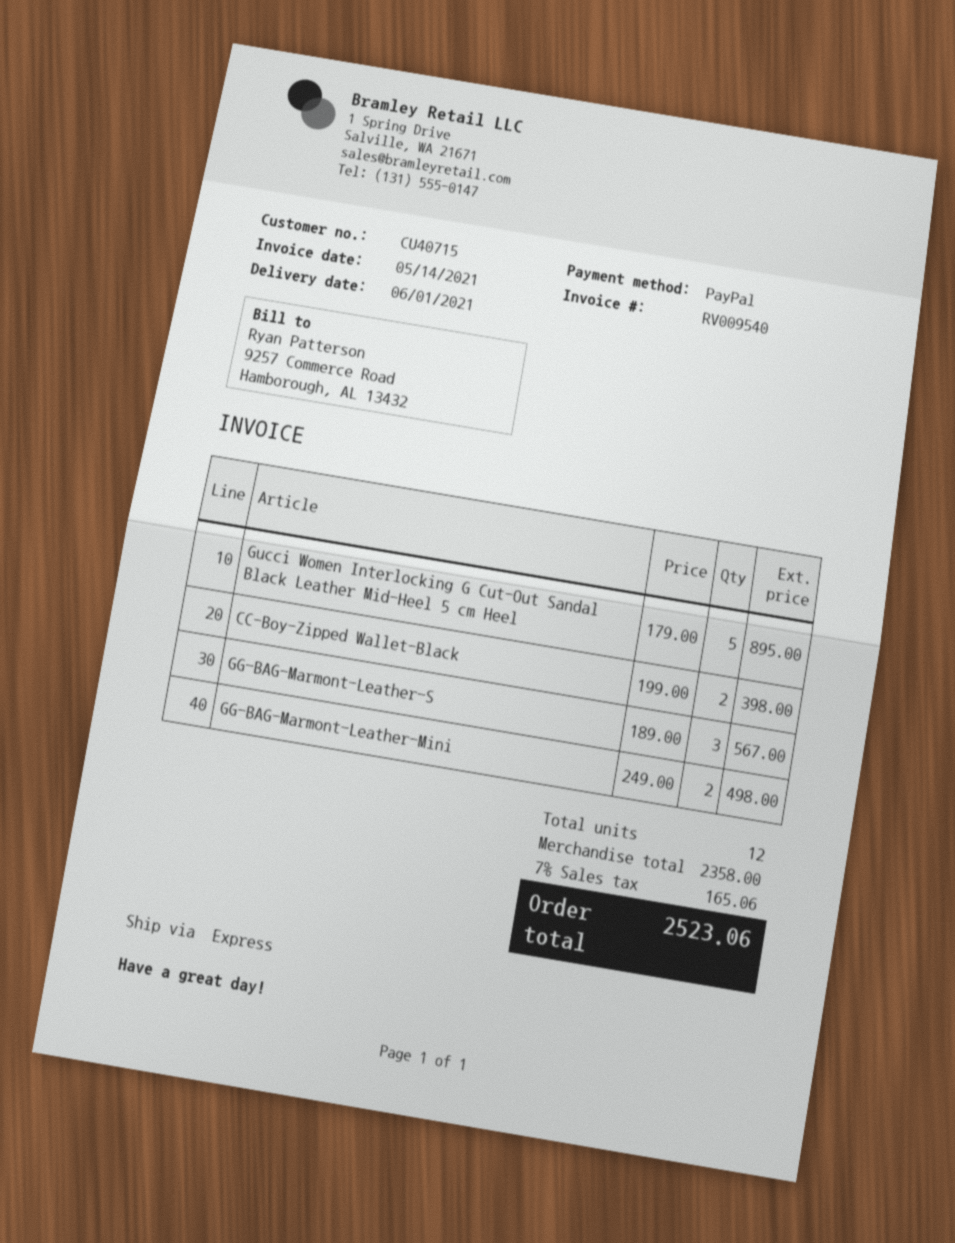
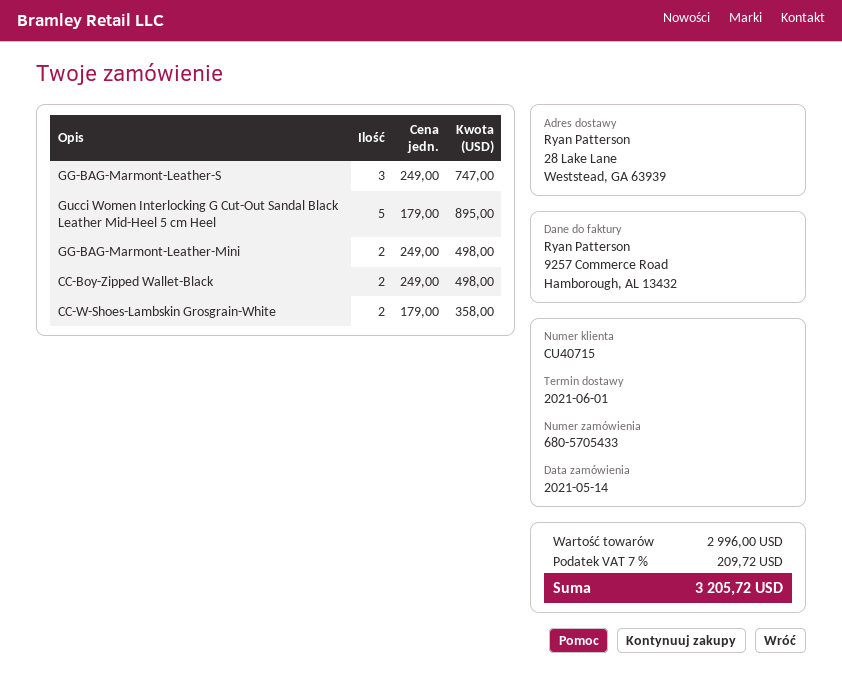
CC-Boy-Zipped Wallet-Black: 2 x 199.00 = 398.00 -> 2 x 249.00 = 498.00
GG-BAG-Marmont-Leather-S: 3 x 189.00 = 567.00 -> 3 x 249.00 = 747.00
CC-W-Shoes-Lambskin Grosgrain-White: none -> 2 x 179.00 = 358.00
subtotal: 2358.00 -> 2996.00
tax: 7% = 165.06 -> 7% = 209.72
total: 2523.06 -> 3205.72

